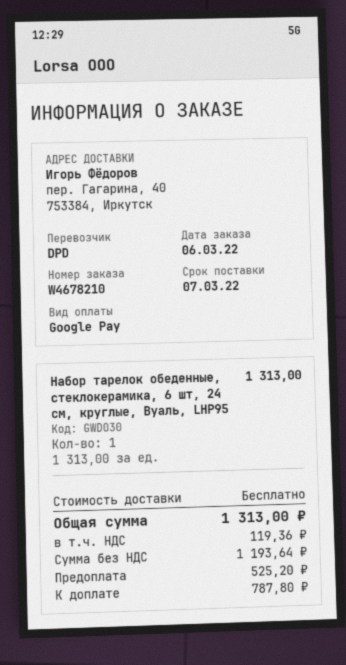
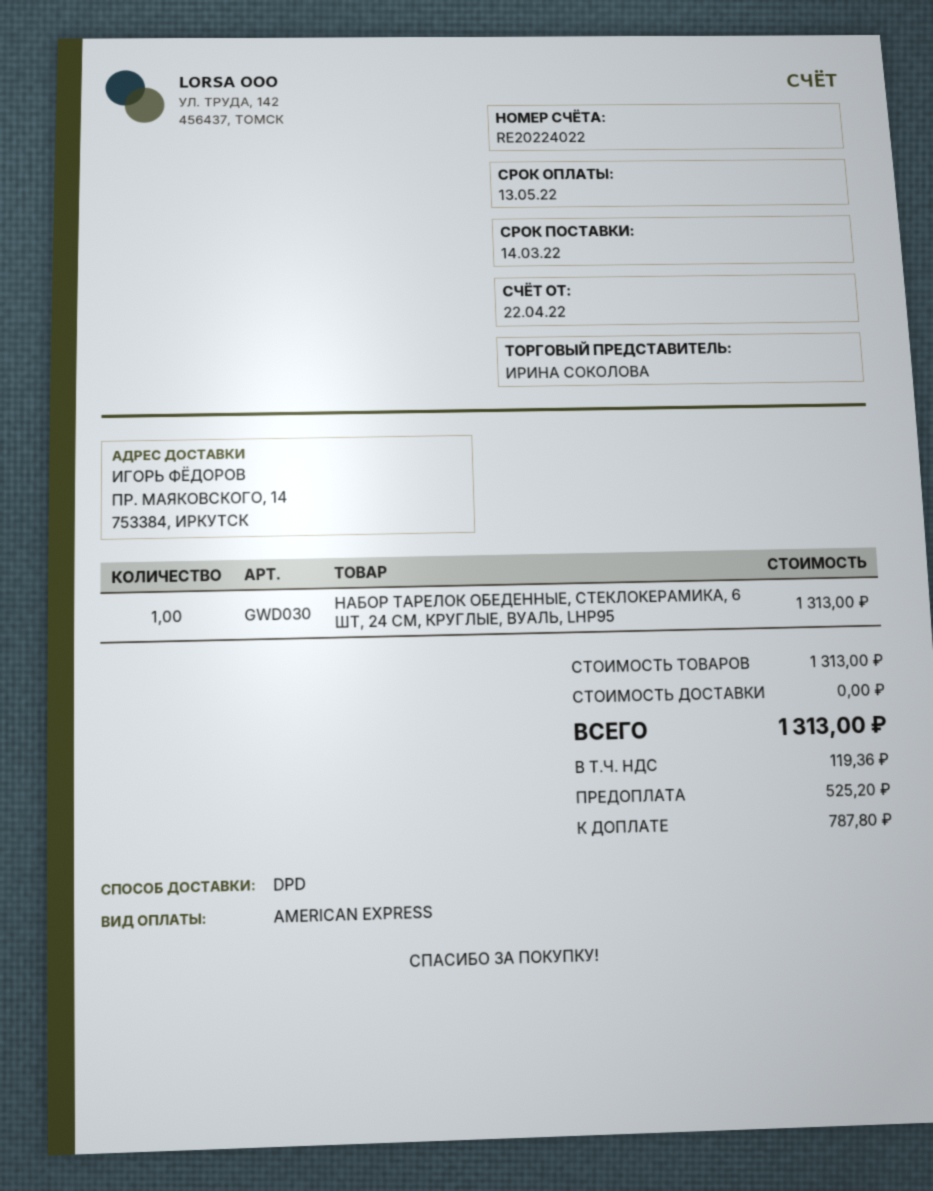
delivery date: 2022-03-07 -> 2022-03-14
payment method: Google Pay -> American Express
ship to: пер. Гагарина, 40, 753384, Иркутск -> ПР. МАЯКОВСКОГО, 14, 753384, ИРКУТСК

